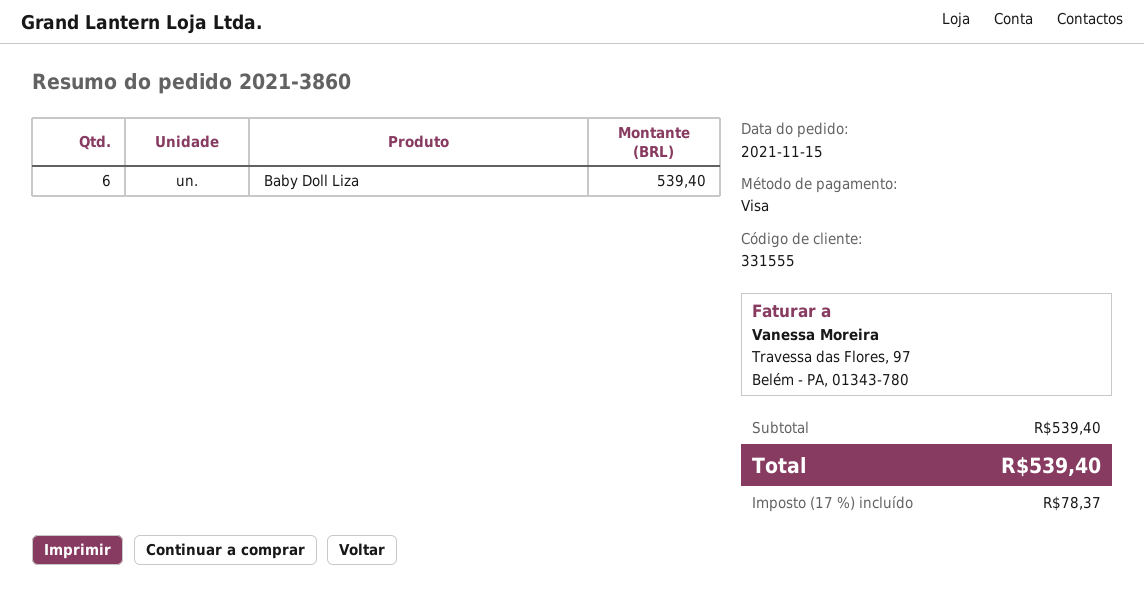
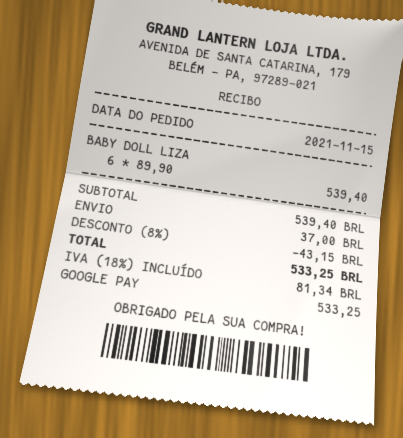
payment method: Visa -> Google Pay
discount: none -> 8% = 43.15
shipping: none -> 37.00
tax: 17% = 78.37 -> 18% = 81.34
total: 539.40 -> 533.25

